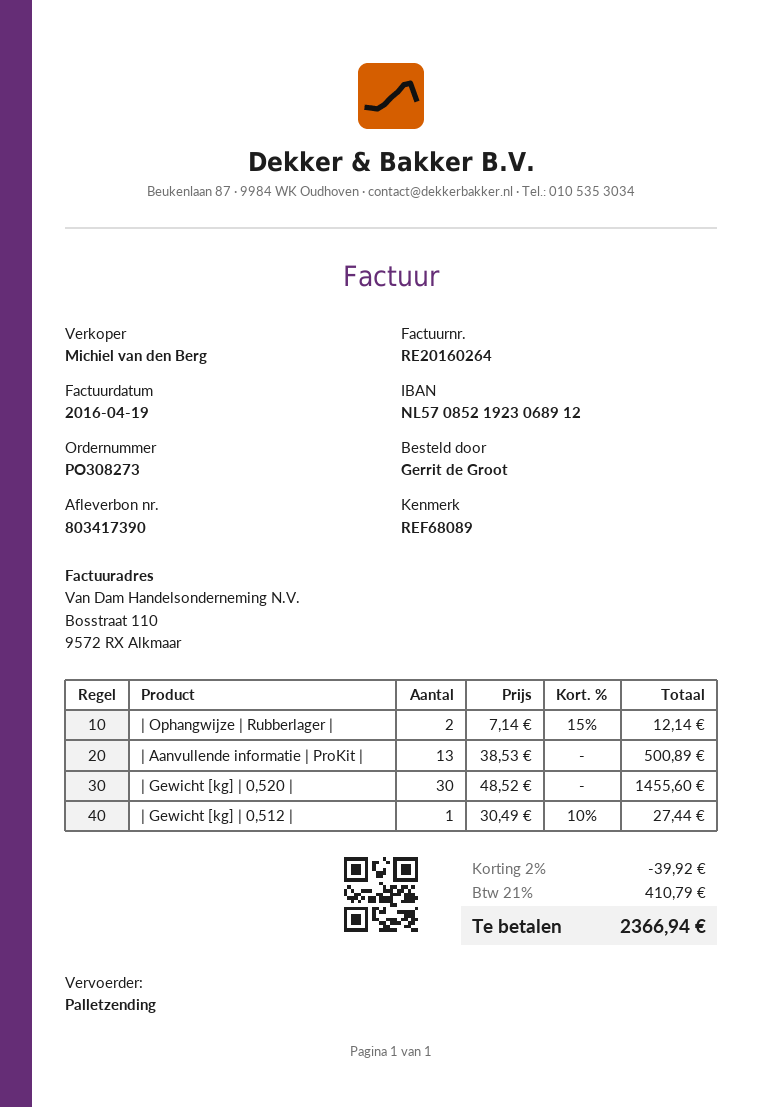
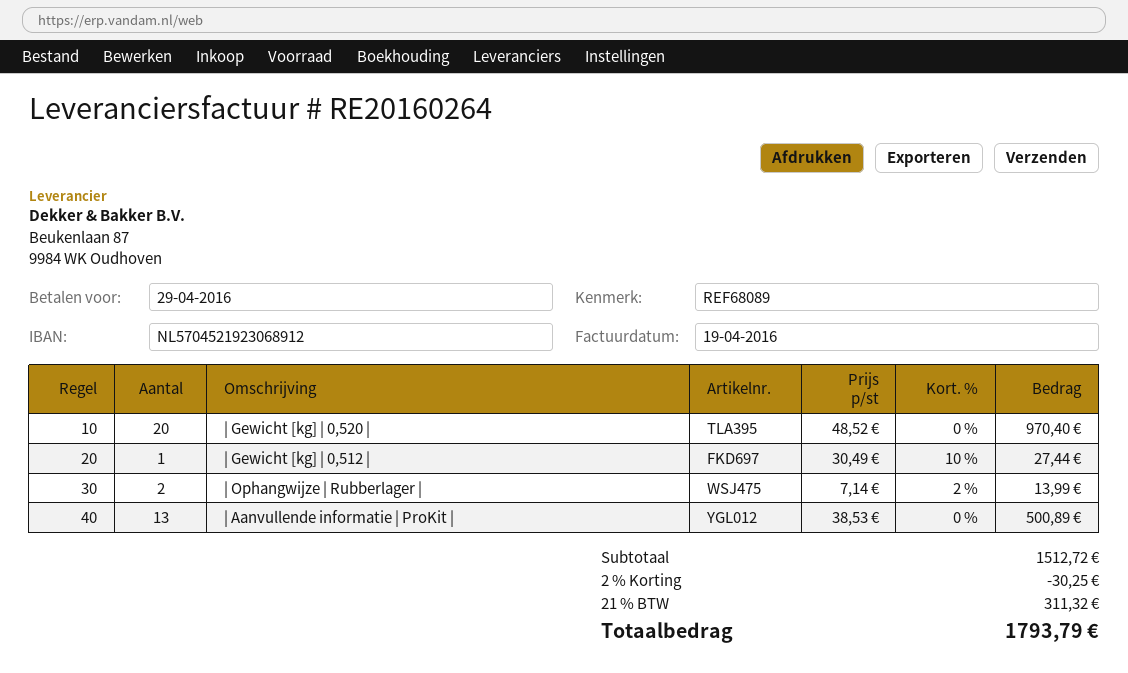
bank account: NL5708521923068912 -> NL5704521923068912
| Ophangwijze | Rubberlager |: 2 x 7.14 - 15% = 12.14 -> 2 x 7.14 - 2% = 13.99
| Gewicht [kg] | 0,520 |: 30 x 48.52 = 1455.60 -> 20 x 48.52 = 970.40
discount: 2% = 39.92 -> 2% = 30.25
tax: 21% = 410.79 -> 21% = 311.32
total: 2366.94 -> 1793.79

